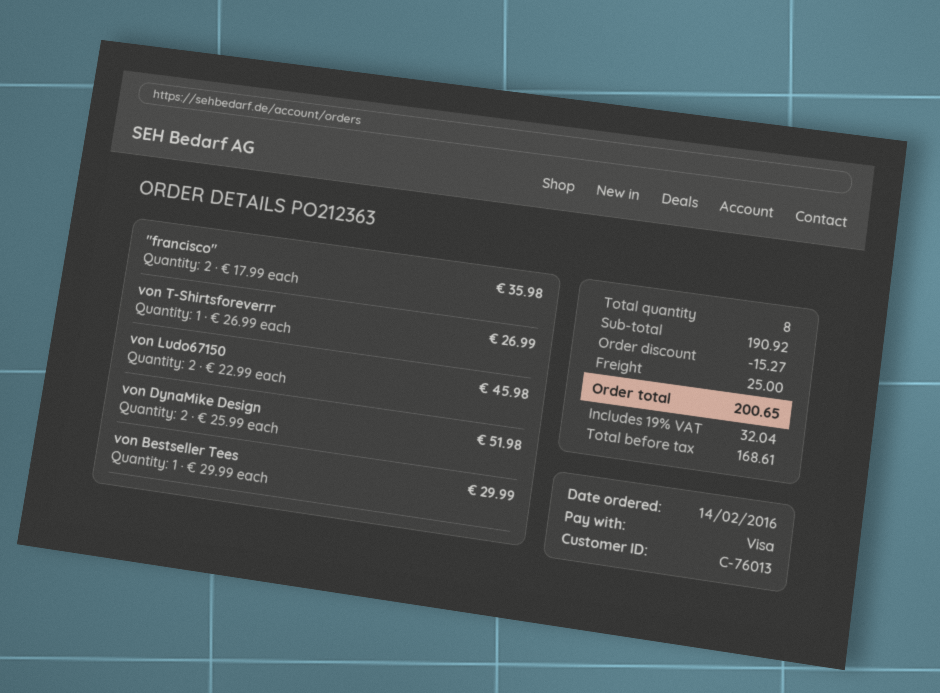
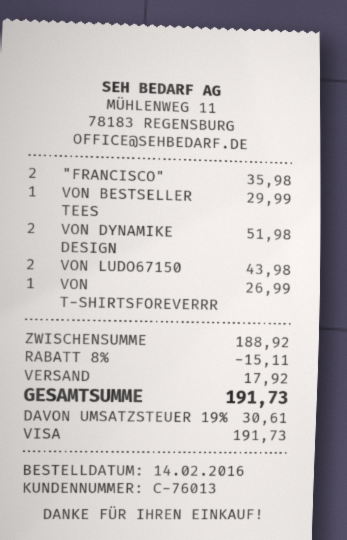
von Ludo67150: 2 for 45.98 -> 2 for 43.98
subtotal: 190.92 -> 188.92
discount: 15.27 -> 15.11
shipping: 25.00 -> 17.92
tax: 19% = 32.04 -> 19% = 30.61
total: 200.65 -> 191.73

